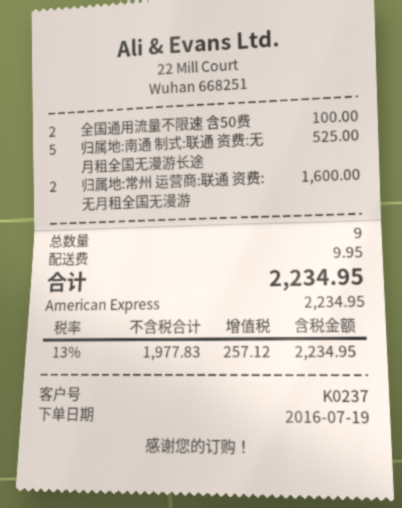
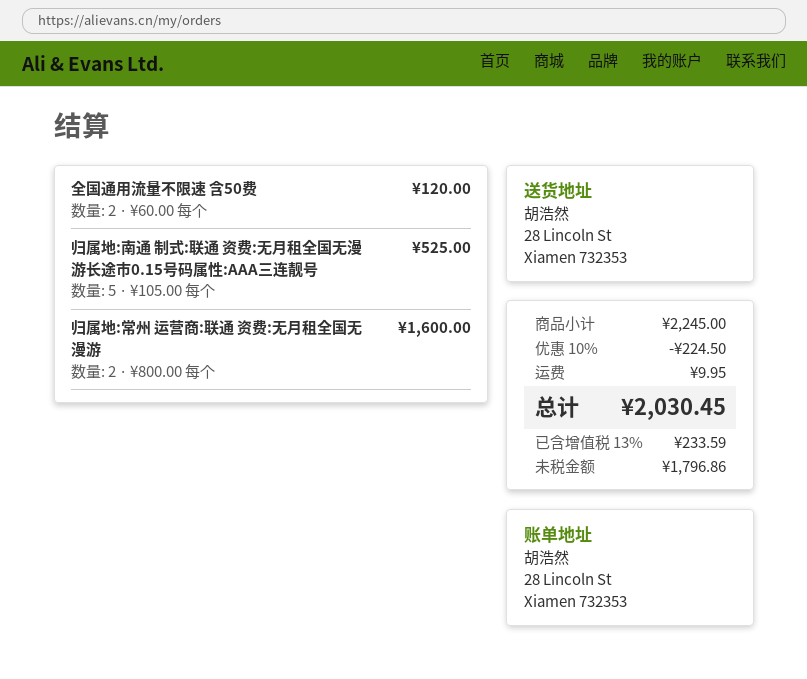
全国通用流量不限速 含50费: 2 for 100.00 -> 2 for 120.00
discount: none -> 10% = 224.50
net: 1977.83 -> 1796.86
tax: 13% = 257.12 -> 13% = 233.59
total: 2234.95 -> 2030.45

